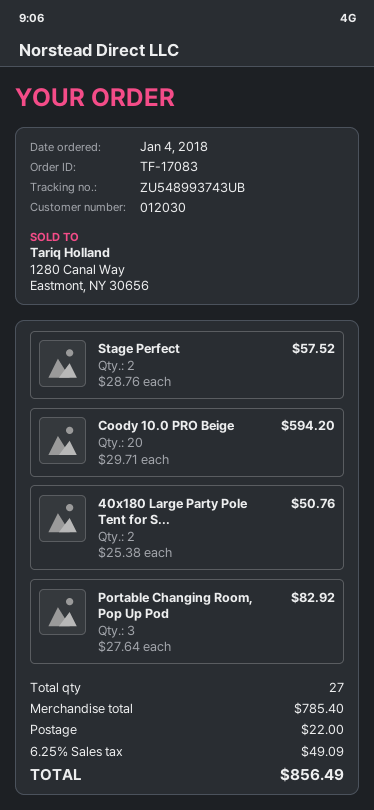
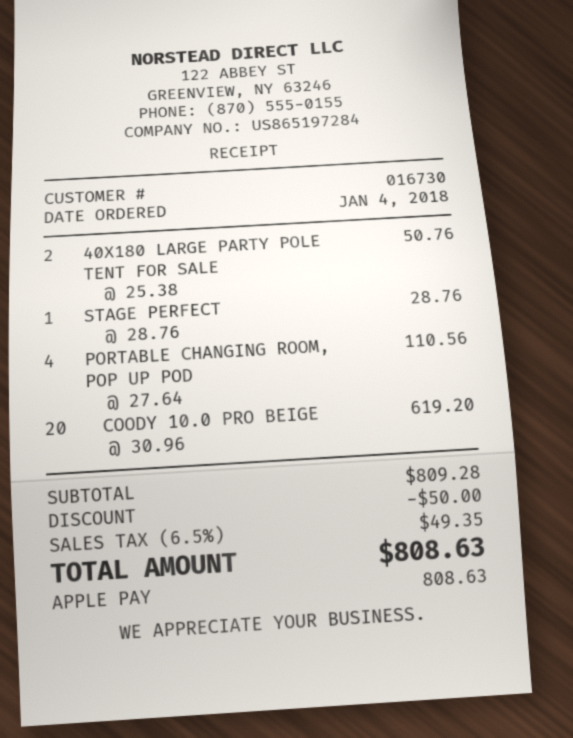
customer number: 012030 -> 016730
Stage Perfect: 2 x 28.76 = 57.52 -> 1 x 28.76 = 28.76
Coody 10.0 PRO Beige: 20 x 29.71 = 594.20 -> 20 x 30.96 = 619.20
Portable Changing Room, Pop Up Pod: 3 x 27.64 = 82.92 -> 4 x 27.64 = 110.56
subtotal: 785.40 -> 809.28
discount: none -> 50.00
shipping: 22.00 -> none
tax: 6.25% = 49.09 -> 6.5% = 49.35
total: 856.49 -> 808.63

